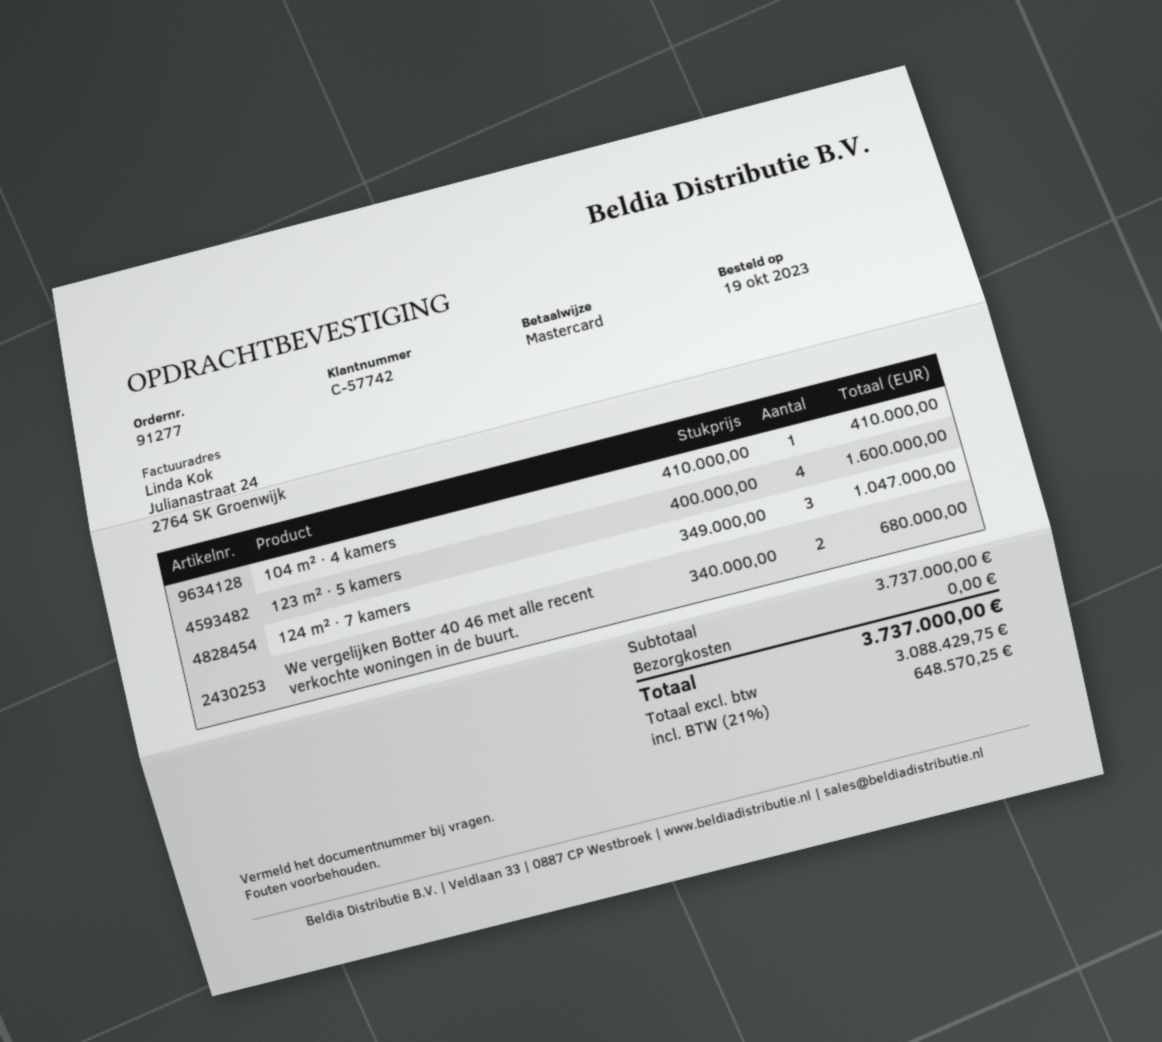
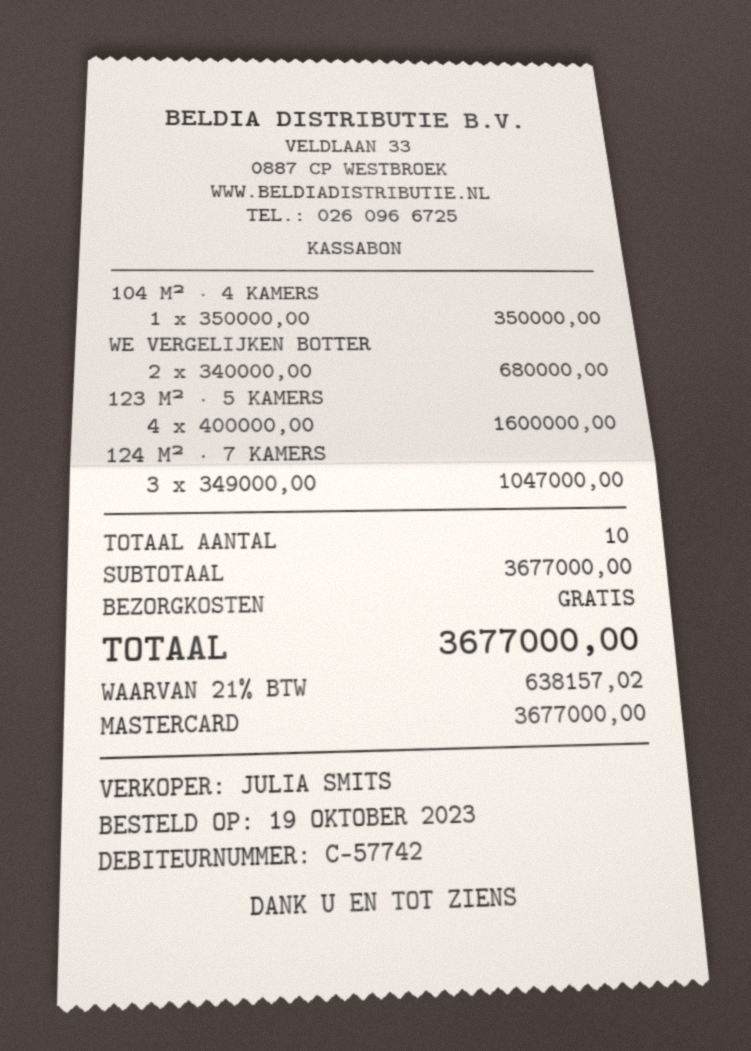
104 m² · 4 kamers: 1 x 410000.00 = 410000.00 -> 1 x 350000.00 = 350000.00
subtotal: 3737000.00 -> 3677000.00
tax: 21% = 648570.25 -> 21% = 638157.02
total: 3737000.00 -> 3677000.00

